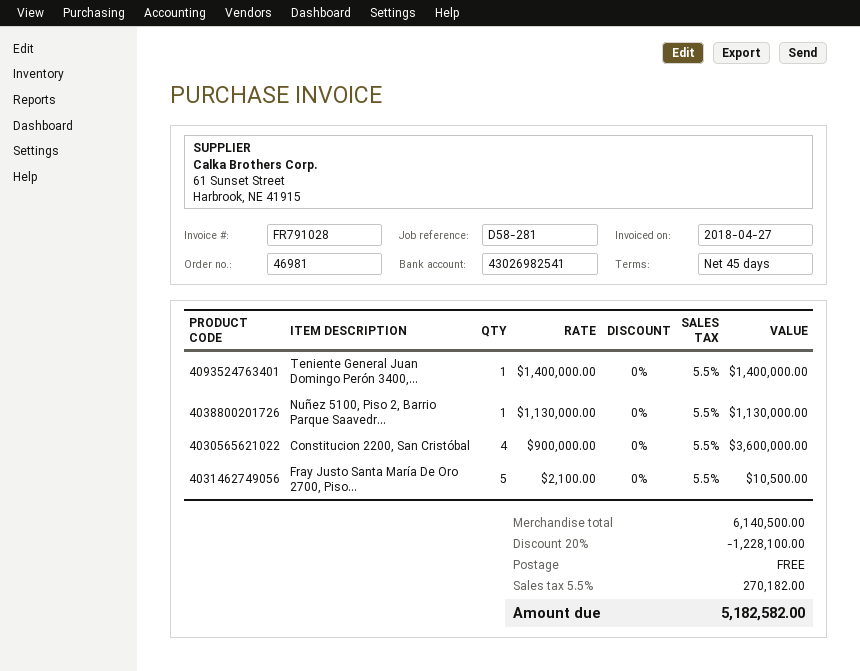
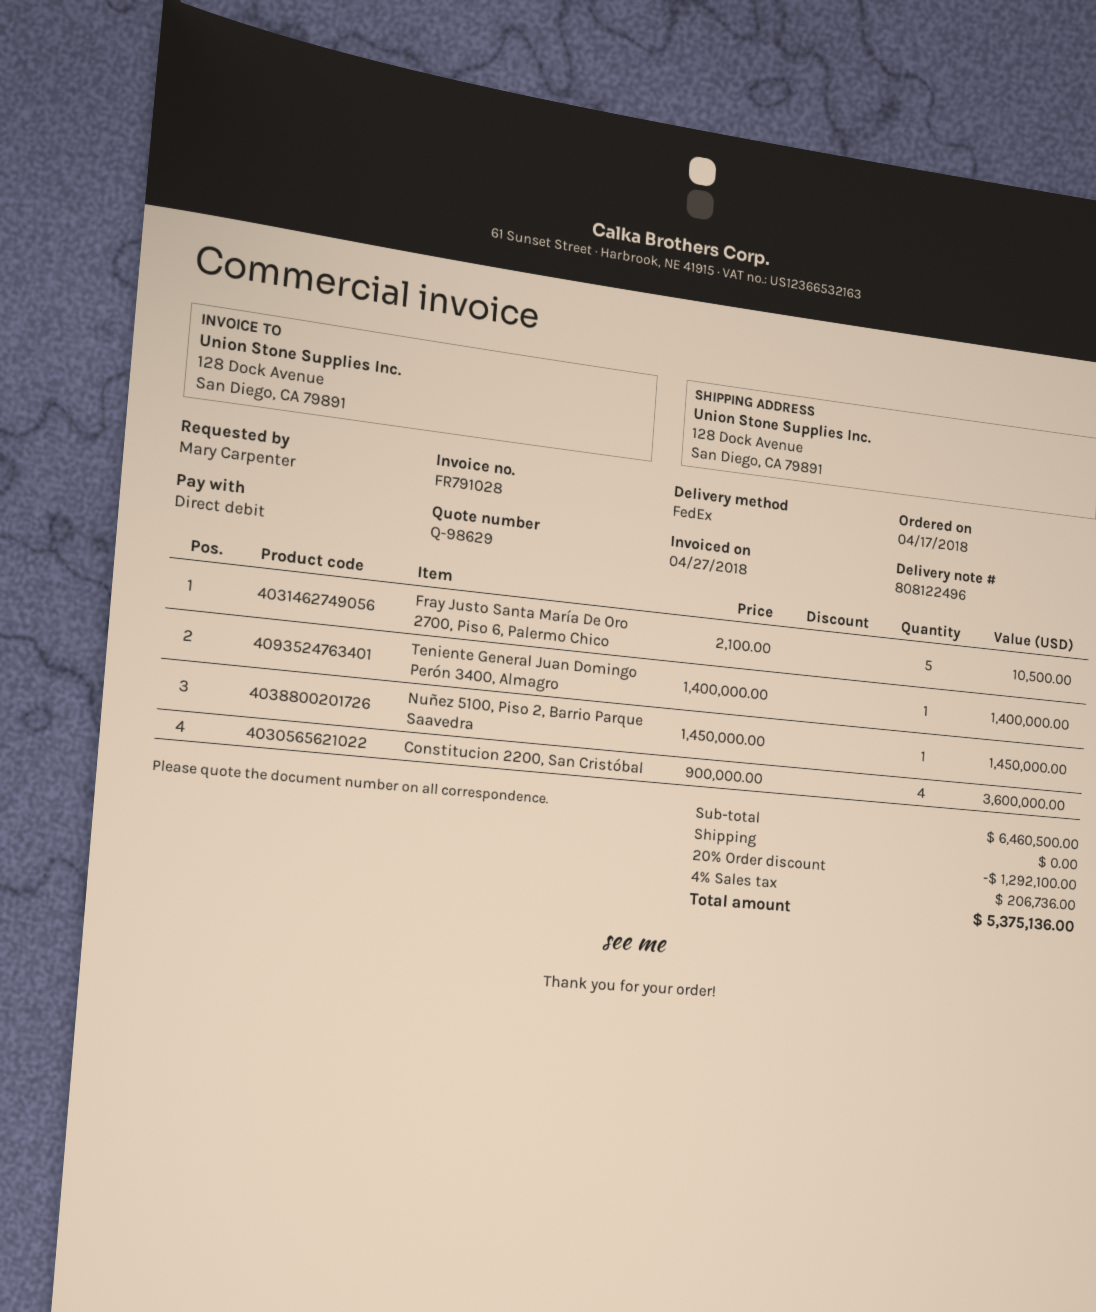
Nuñez 5100, Piso 2, Barrio Parque Saavedr...: 1 x 1130000.00 = 1130000.00 -> 1 x 1450000.00 = 1450000.00
subtotal: 6140500.00 -> 6460500.00
discount: 20% = 1228100.00 -> 20% = 1292100.00
tax: 5.5% = 270182.00 -> 4% = 206736.00
total: 5182582.00 -> 5375136.00

